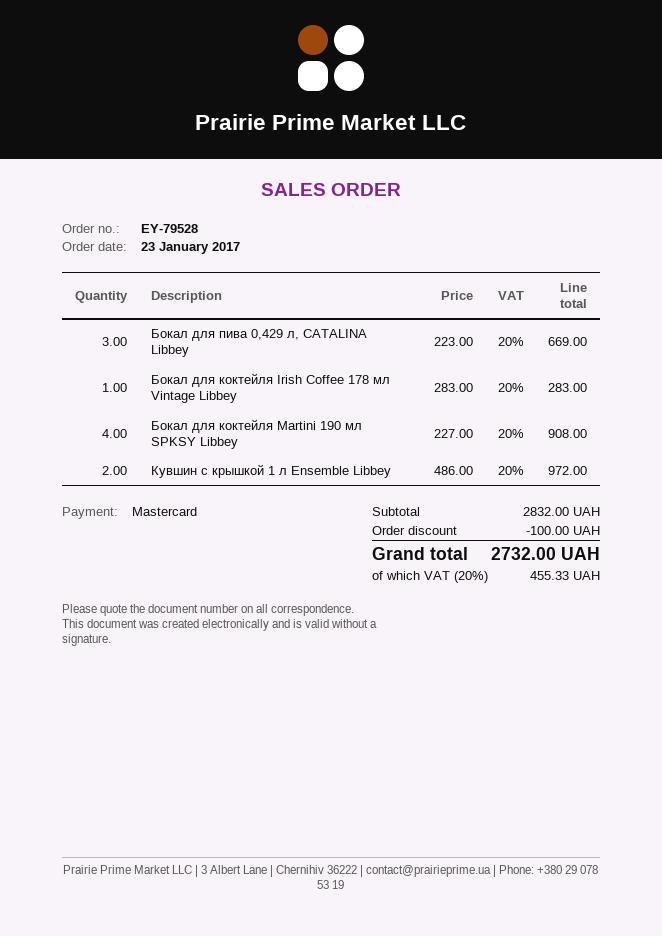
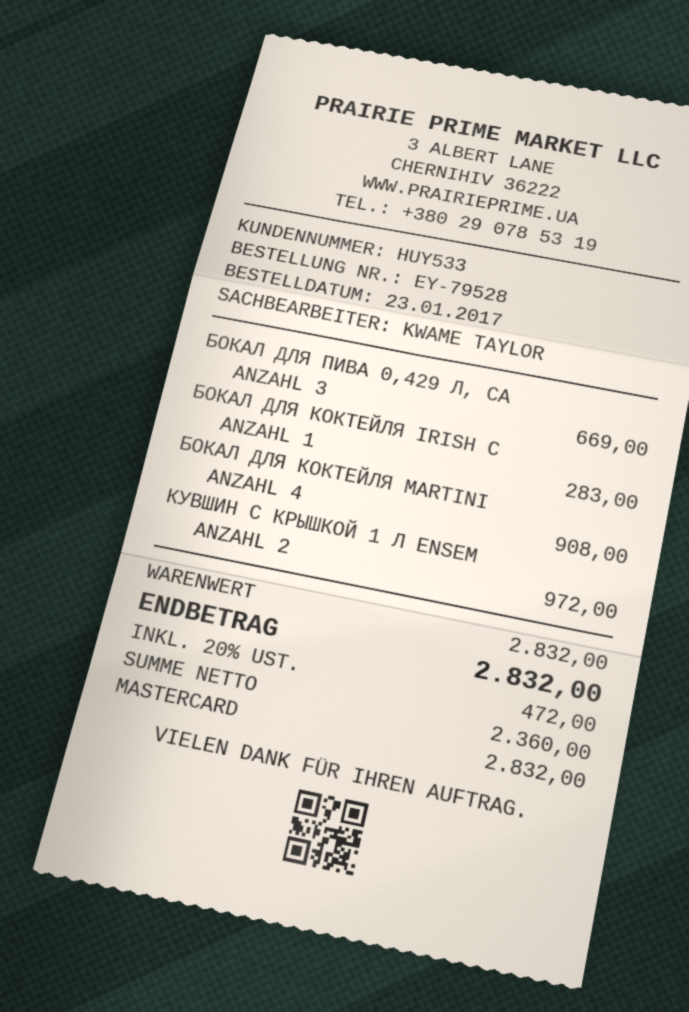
discount: 100.00 -> none
tax: 20% = 455.33 -> 20% = 472.00
total: 2732.00 -> 2832.00

